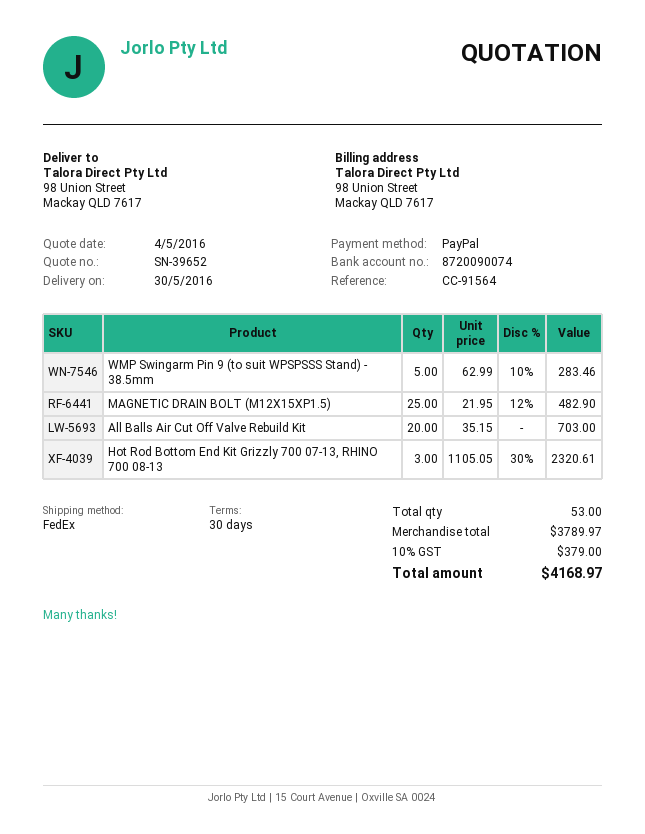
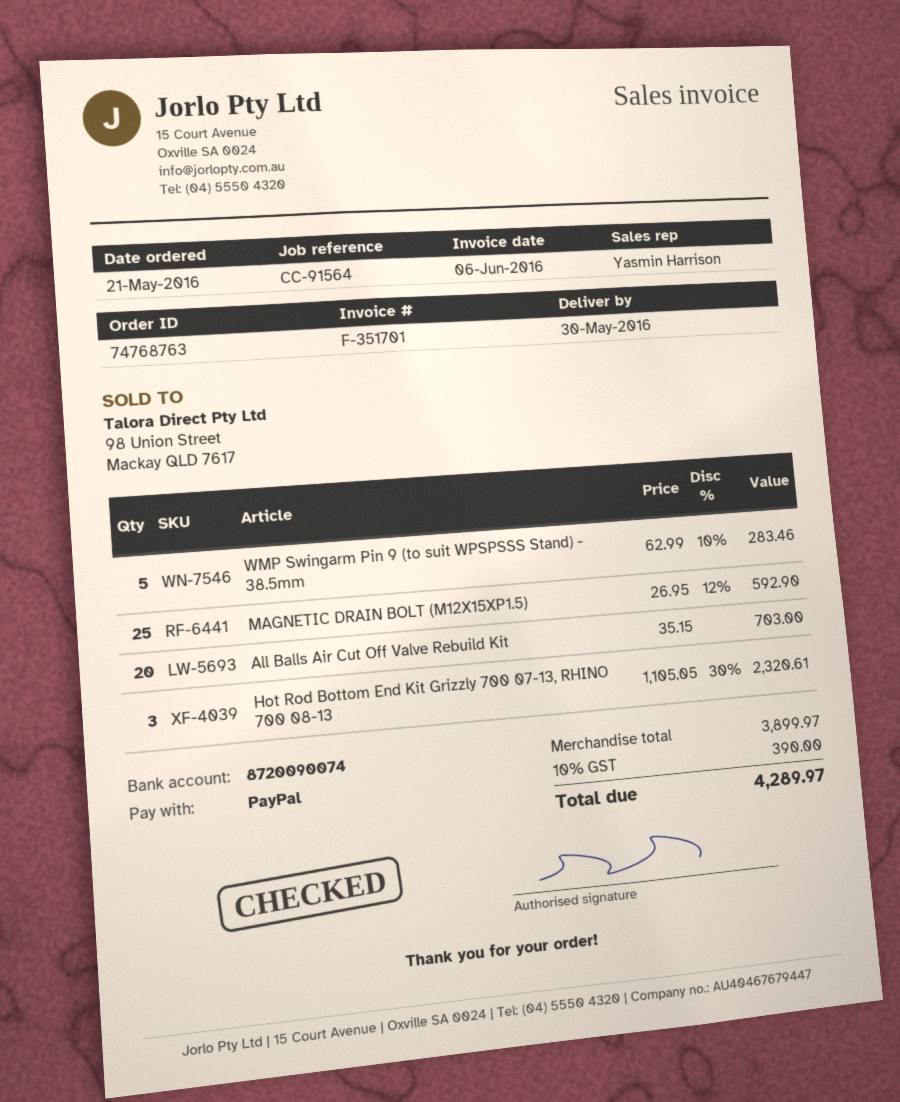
MAGNETIC DRAIN BOLT (M12X15XP1.5): 25 x 21.95 - 12% = 482.90 -> 25 x 26.95 - 12% = 592.90
subtotal: 3789.97 -> 3899.97
tax: 10% = 379.00 -> 10% = 390.00
total: 4168.97 -> 4289.97

